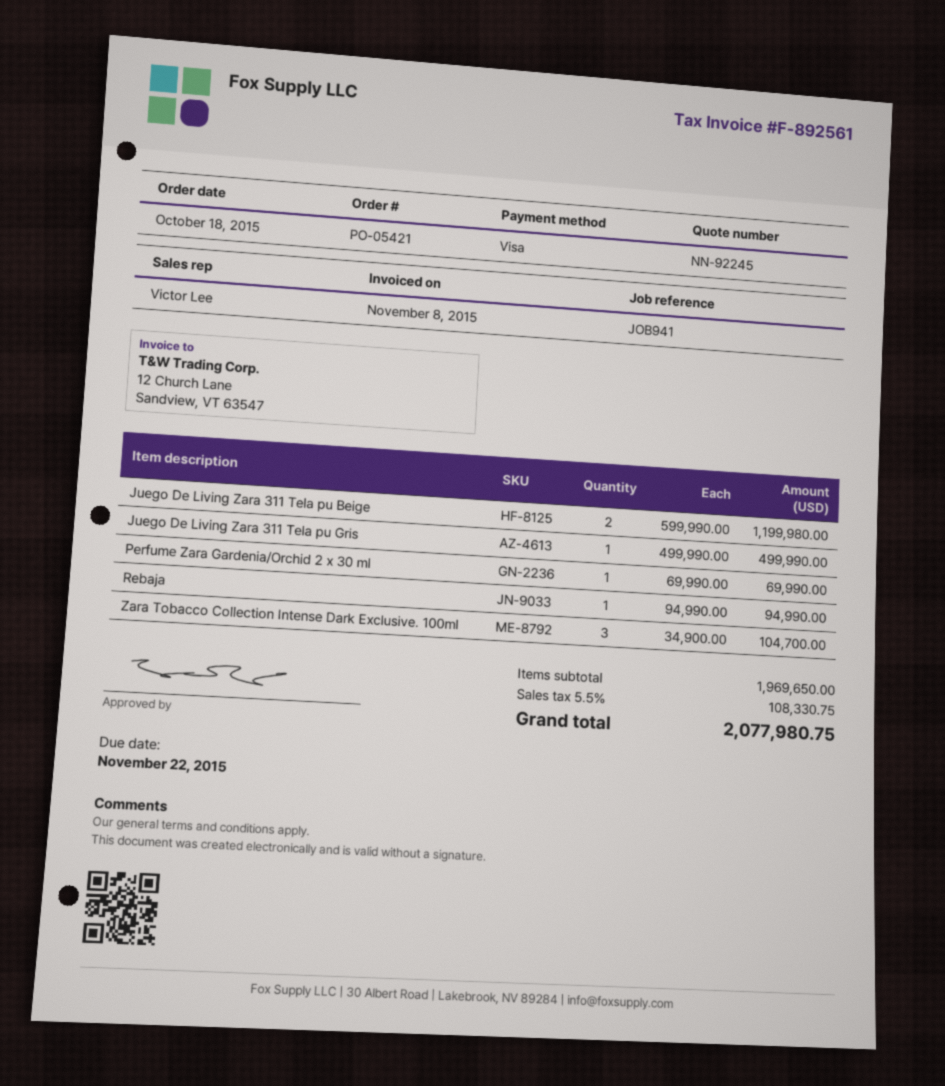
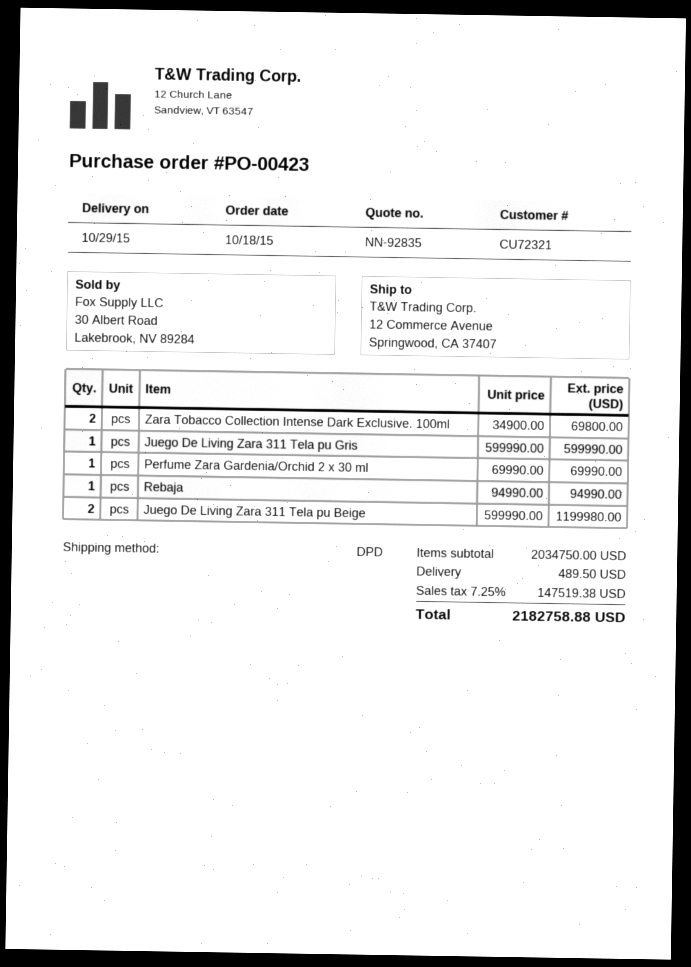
quote number: NN-92245 -> NN-92835
order number: PO-05421 -> PO-00423
Juego De Living Zara 311 Tela pu Gris: 1 x 499990.00 = 499990.00 -> 1 x 599990.00 = 599990.00
Zara Tobacco Collection Intense Dark Exclusive. 100ml: 3 x 34900.00 = 104700.00 -> 2 x 34900.00 = 69800.00
subtotal: 1969650.00 -> 2034750.00
shipping: none -> 489.50
tax: 5.5% = 108330.75 -> 7.25% = 147519.38
total: 2077980.75 -> 2182758.88

